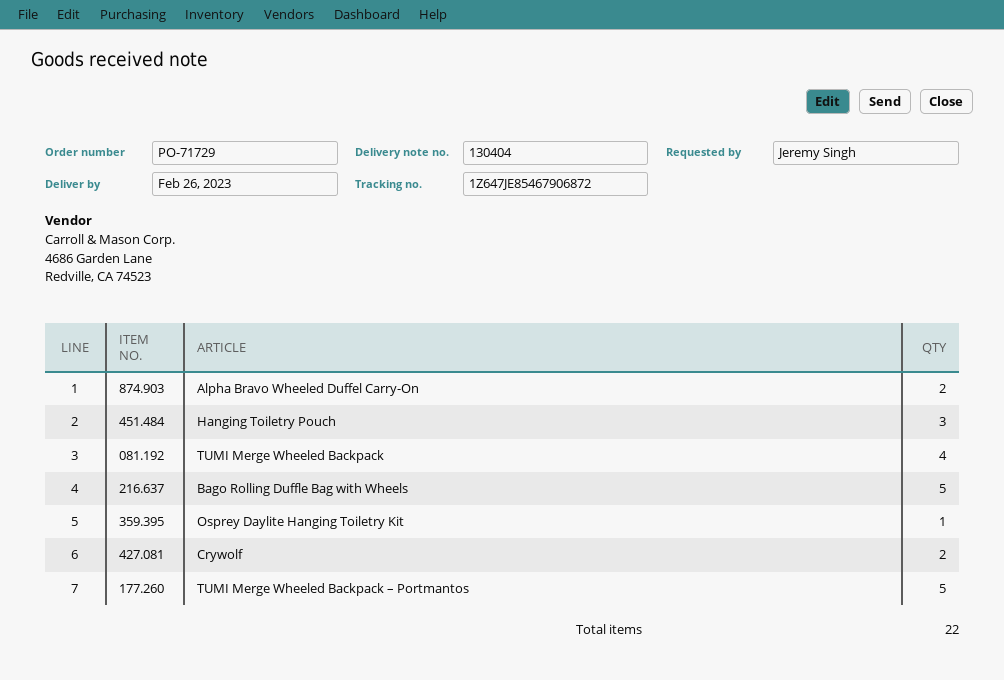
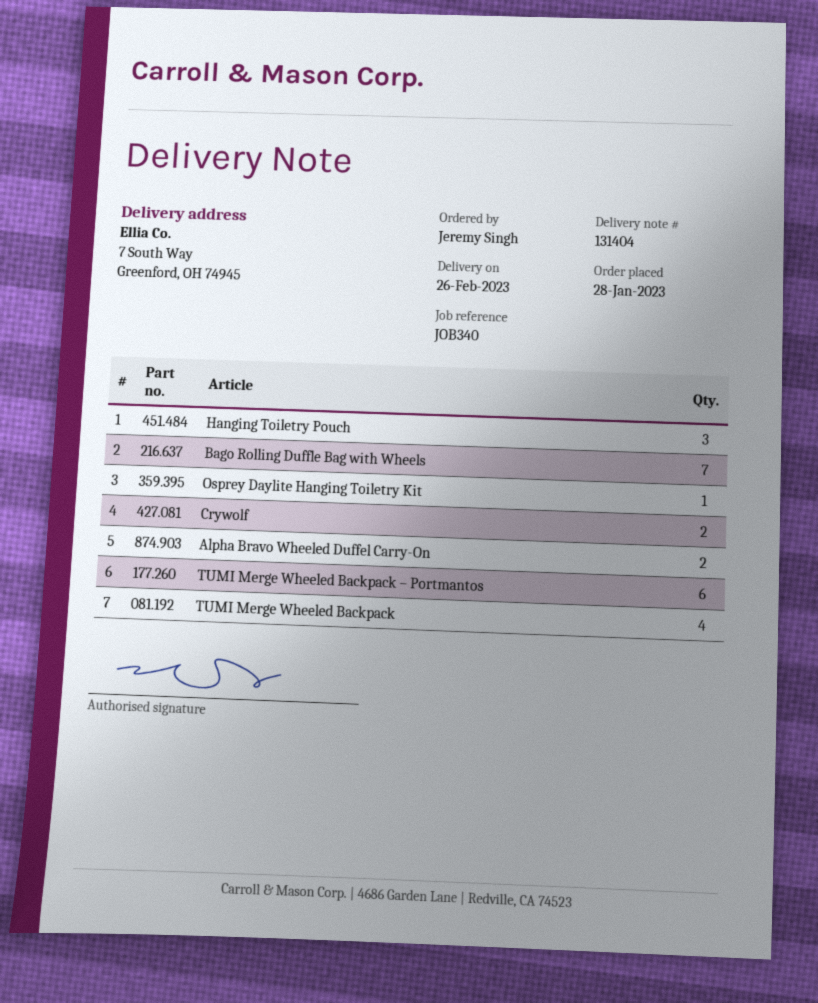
delivery note number: 130404 -> 131404
Bago Rolling Duffle Bag with Wheels: 5 -> 7
TUMI Merge Wheeled Backpack – Portmantos: 5 -> 6

